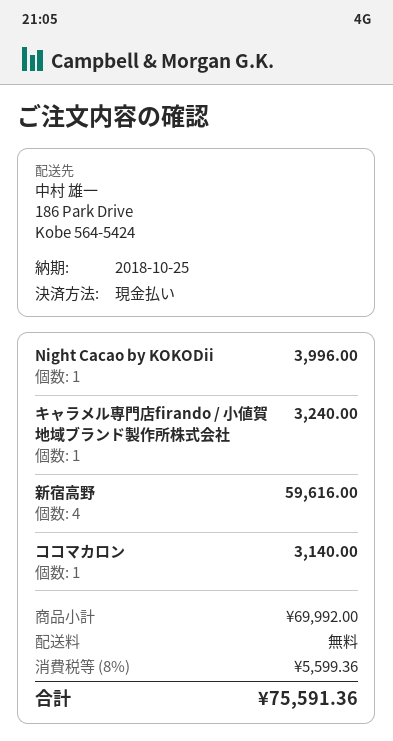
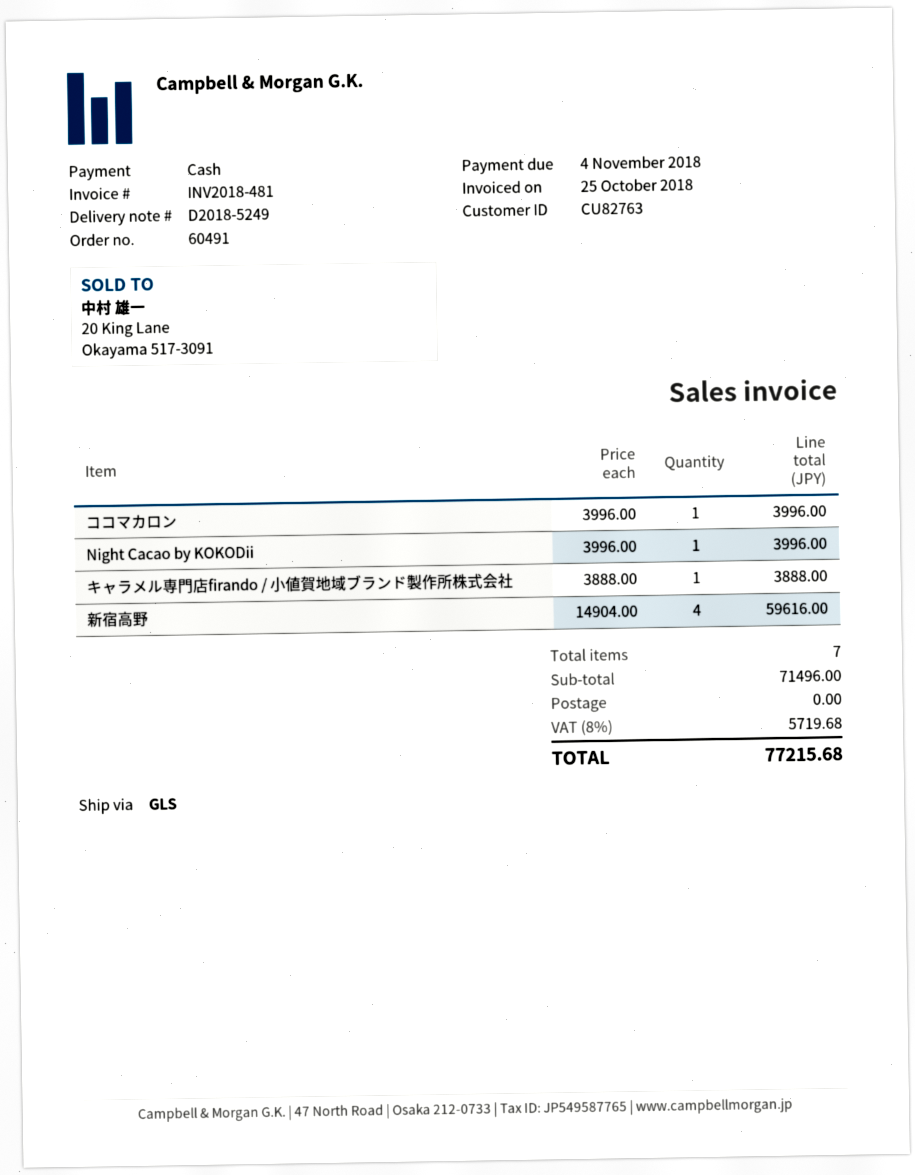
キャラメル専門店firando / 小値賀地域ブランド製作所株式会社: 1 for 3240.00 -> 1 for 3888.00
ココマカロン: 1 for 3140.00 -> 1 for 3996.00
subtotal: 69992.00 -> 71496.00
tax: 8% = 5599.36 -> 8% = 5719.68
total: 75591.36 -> 77215.68

